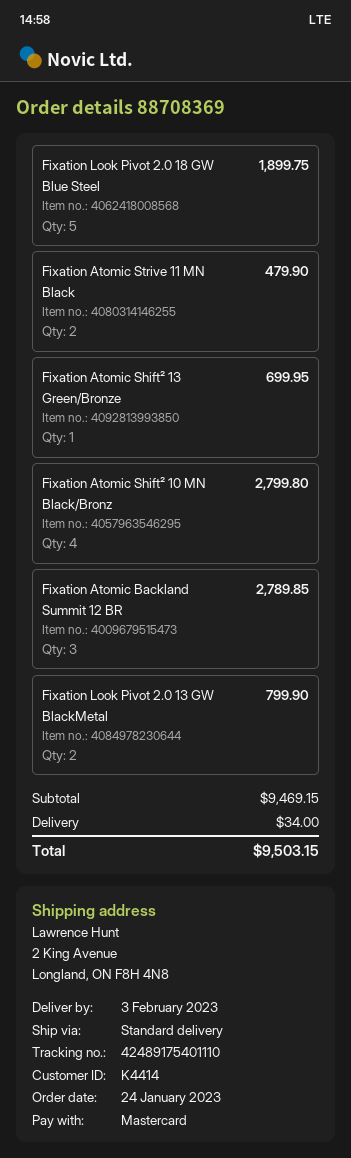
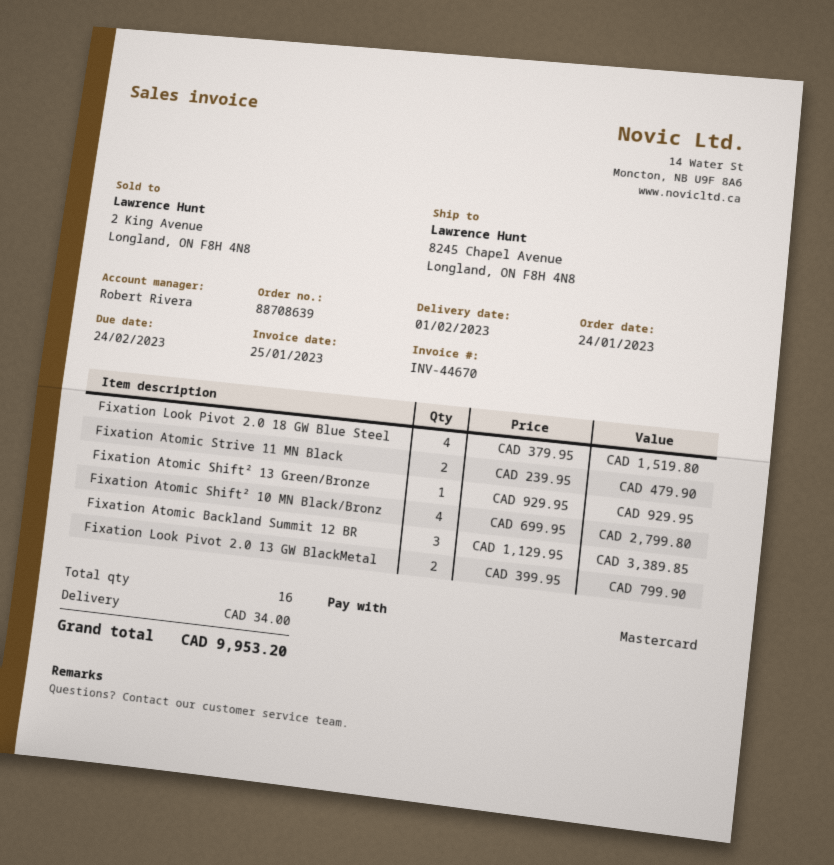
order number: 88708369 -> 88708639
delivery date: 2023-02-03 -> 2023-02-01
ship to: 2 King Avenue, Longland, ON F8H 4N8 -> 8245 Chapel Avenue, Longland, ON F8H 4N8
Fixation Look Pivot 2.0 18 GW Blue Steel: 5 for 1899.75 -> 4 for 1519.80
Fixation Atomic Shift² 13 Green/Bronze: 1 for 699.95 -> 1 for 929.95
Fixation Atomic Backland Summit 12 BR: 3 for 2789.85 -> 3 for 3389.85
total: 9503.15 -> 9953.20

